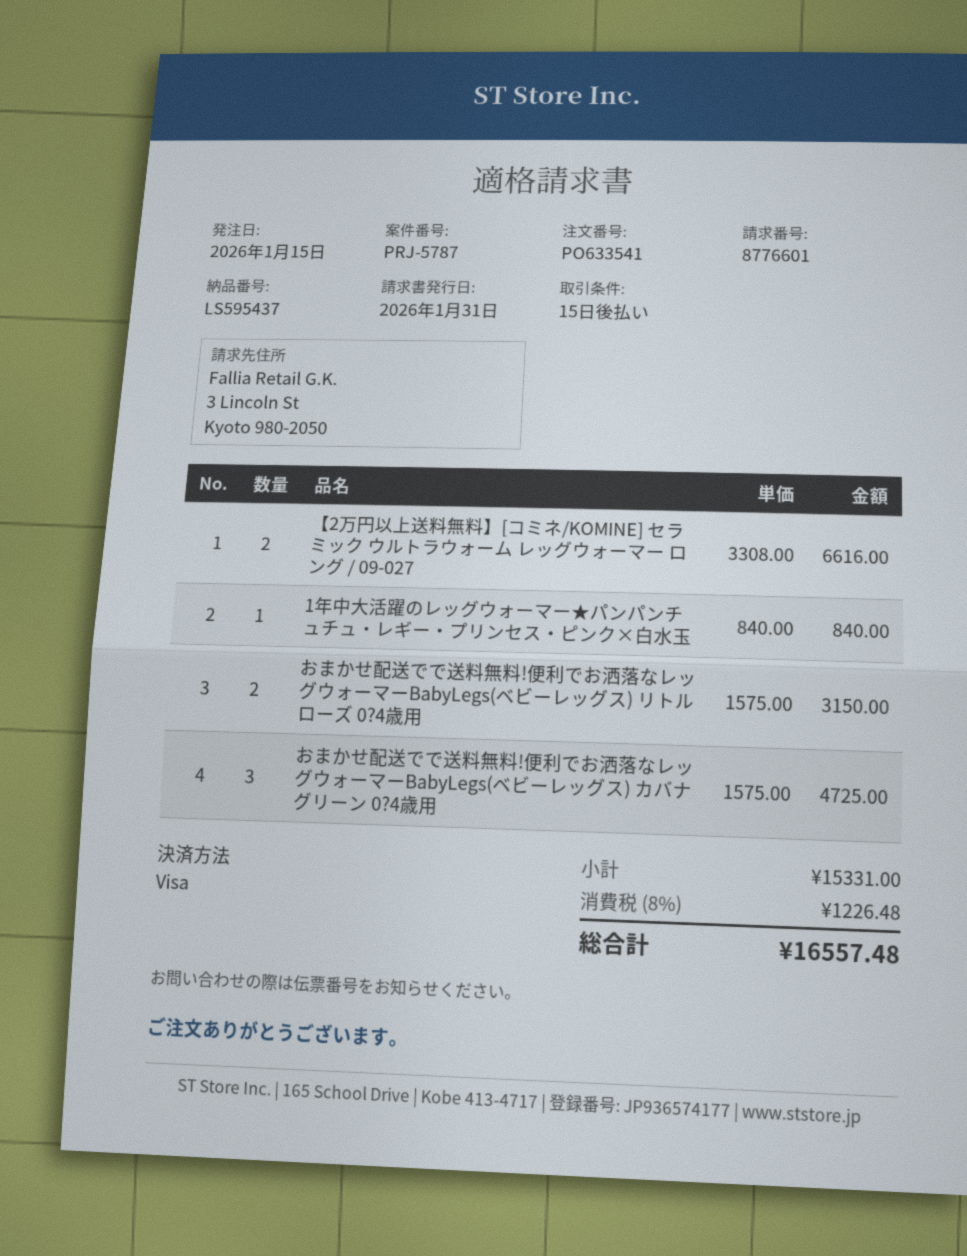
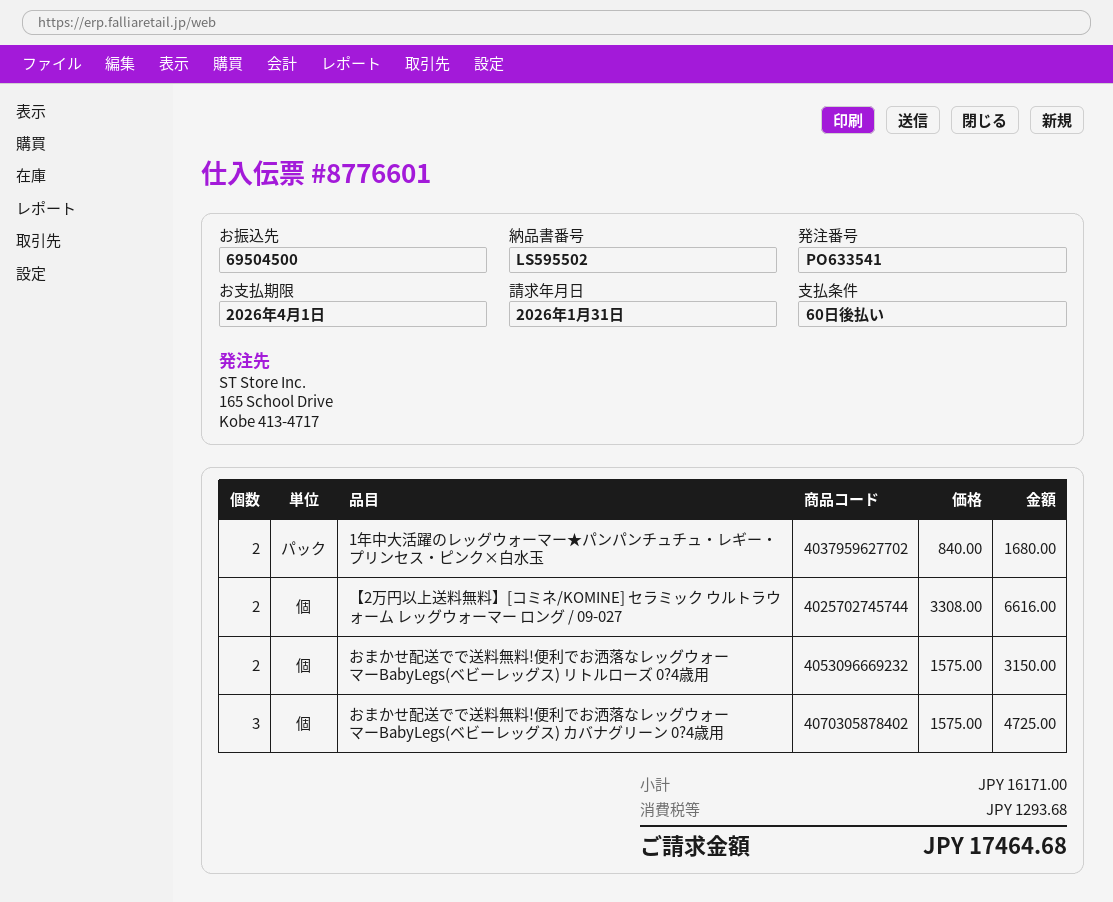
delivery note number: LS595437 -> LS595502
payment terms: 15 days -> 60 days
1年中大活躍のレッグウォーマー★パンパンチュチュ・レギー・プリンセス・ピンク×白水玉: 1 x 840.00 = 840.00 -> 2 x 840.00 = 1680.00
subtotal: 15331.00 -> 16171.00
tax: 1226.48 -> 1293.68
total: 16557.48 -> 17464.68

